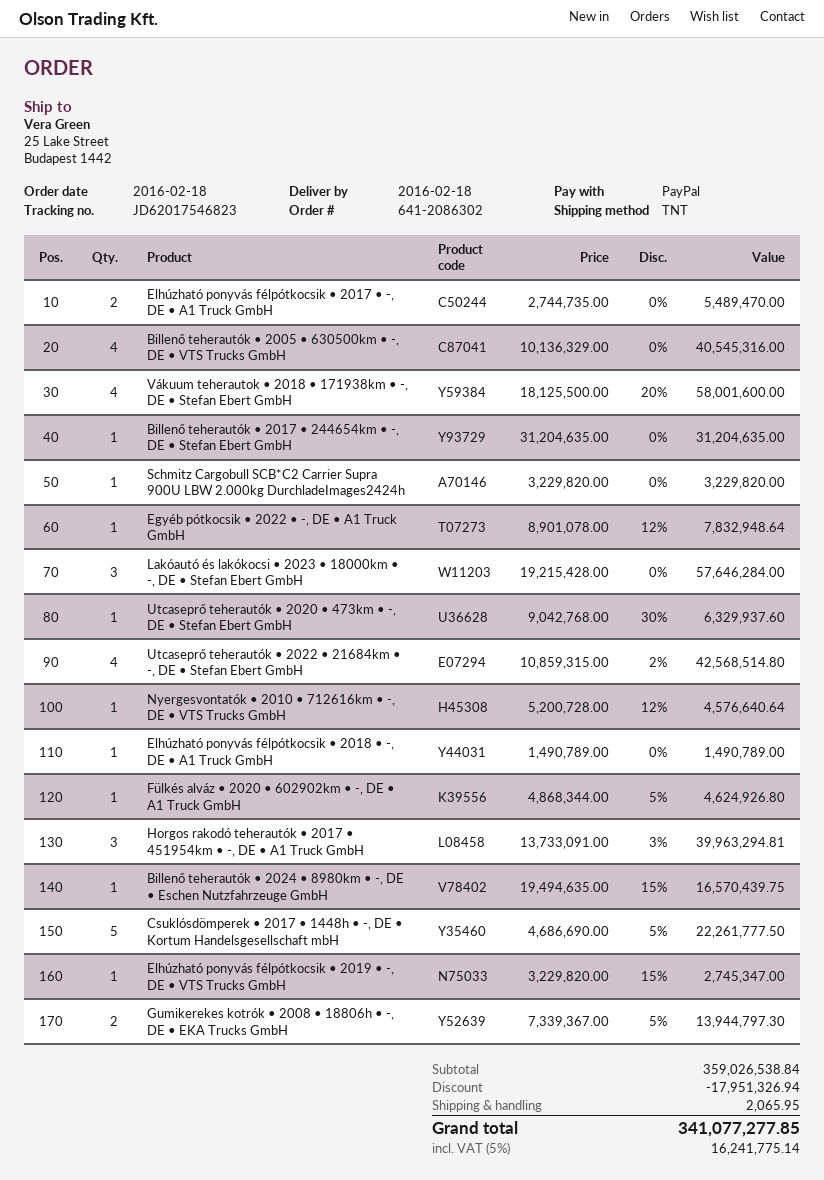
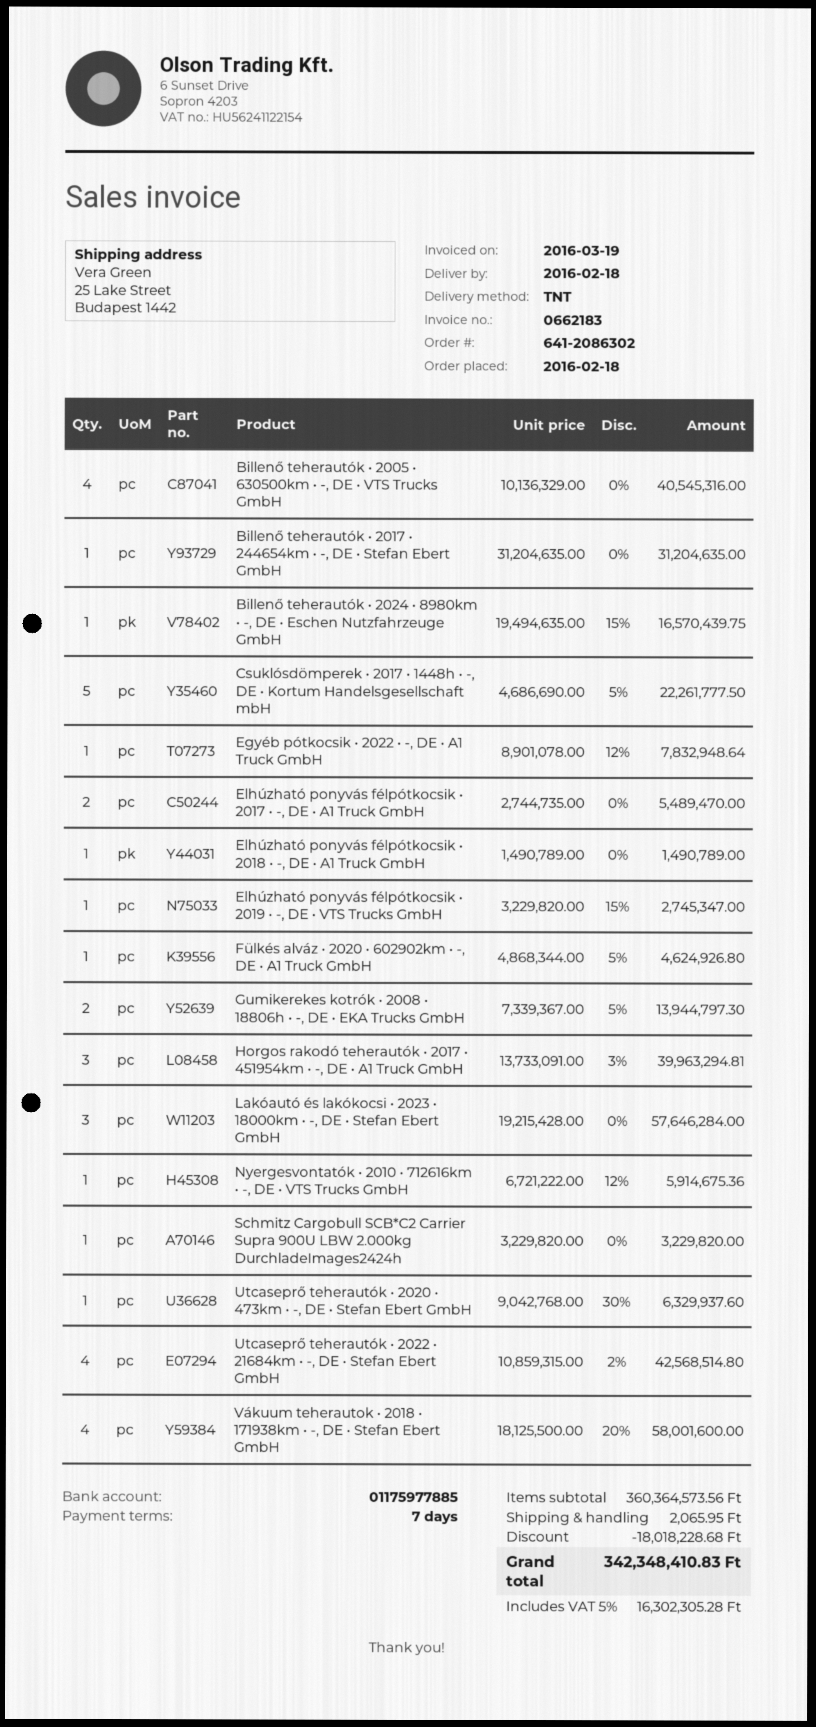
Nyergesvontatók • 2010 • 712616km • -, DE • VTS Trucks GmbH: 1 x 5200728.00 - 12% = 4576640.64 -> 1 x 6721222.00 - 12% = 5914675.36
subtotal: 359026538.84 -> 360364573.56
discount: 17951326.94 -> 18018228.68
tax: 5% = 16241775.14 -> 5% = 16302305.28
total: 341077277.85 -> 342348410.83

